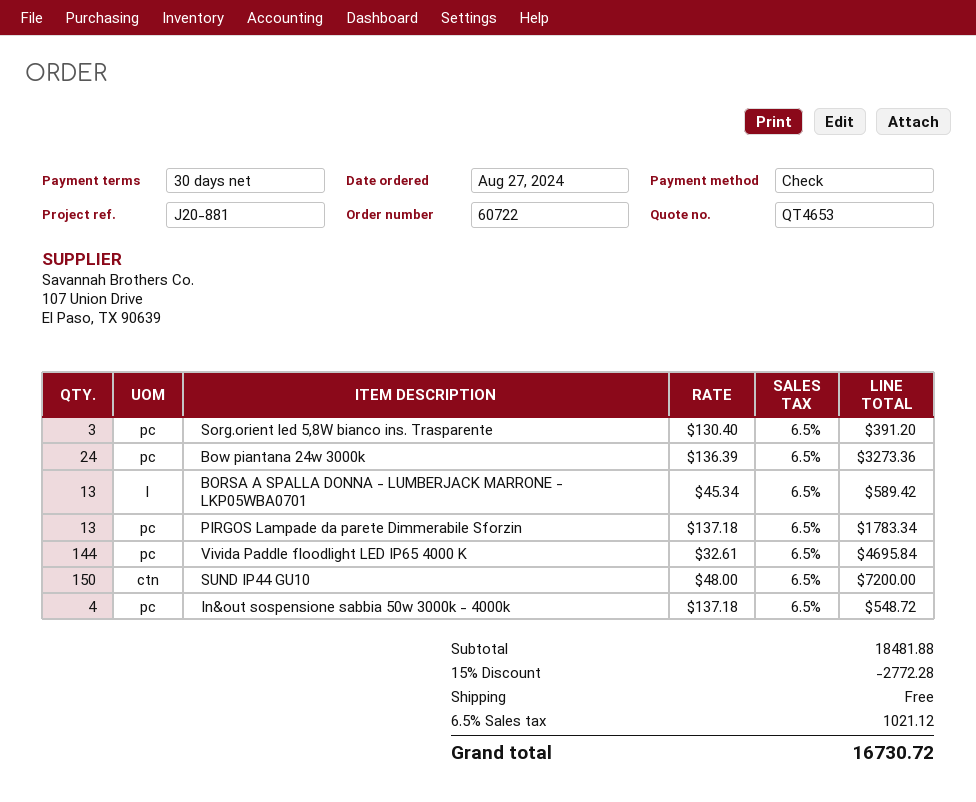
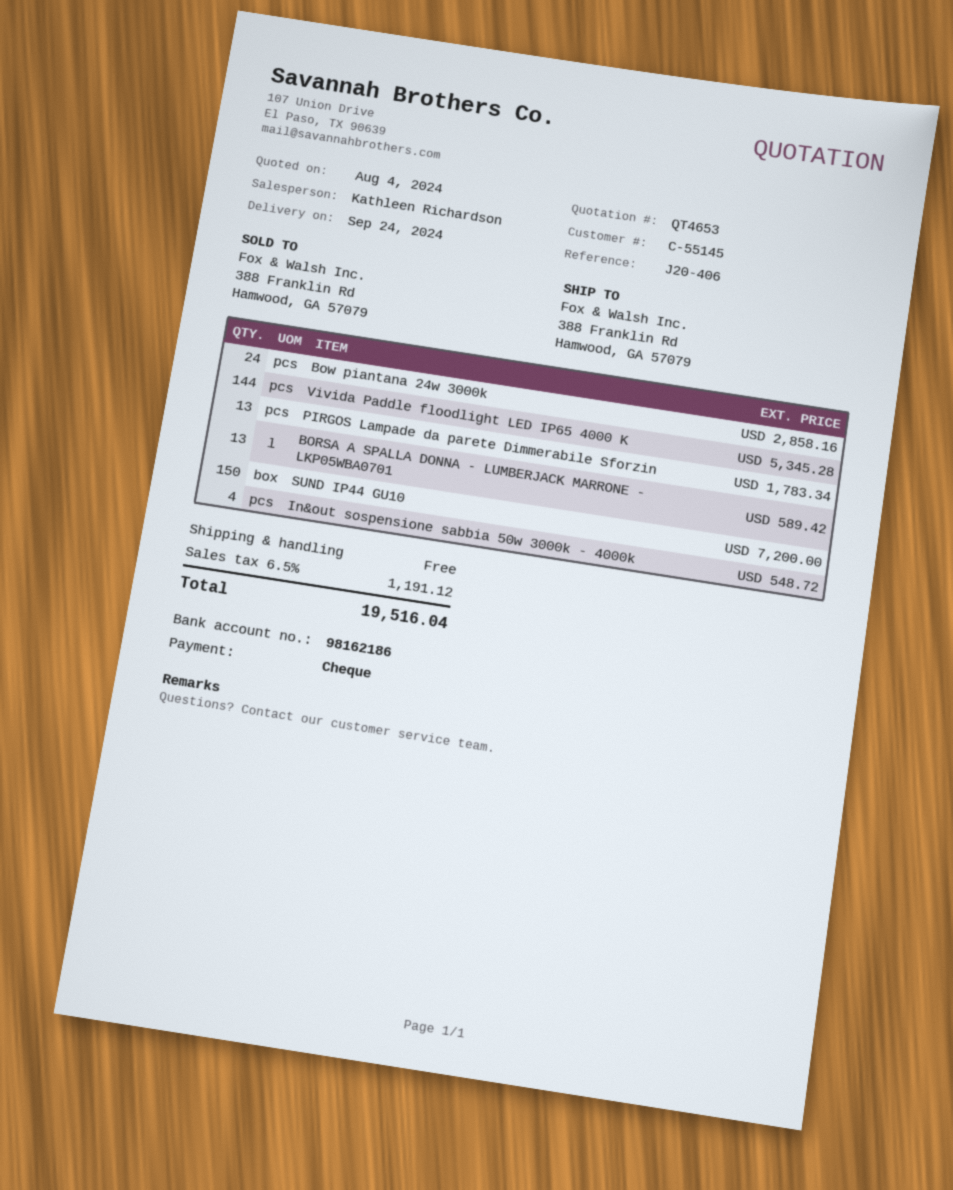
reference: J20-881 -> J20-406
Sorg.orient led 5,8W bianco ins. Trasparente: 3 for 391.20 -> none
Bow piantana 24w 3000k: 24 for 3273.36 -> 24 for 2858.16
Vivida Paddle floodlight LED IP65 4000 K: 144 for 4695.84 -> 144 for 5345.28
discount: 15% = 2772.28 -> none
tax: 6.5% = 1021.12 -> 6.5% = 1191.12
total: 16730.72 -> 19516.04

